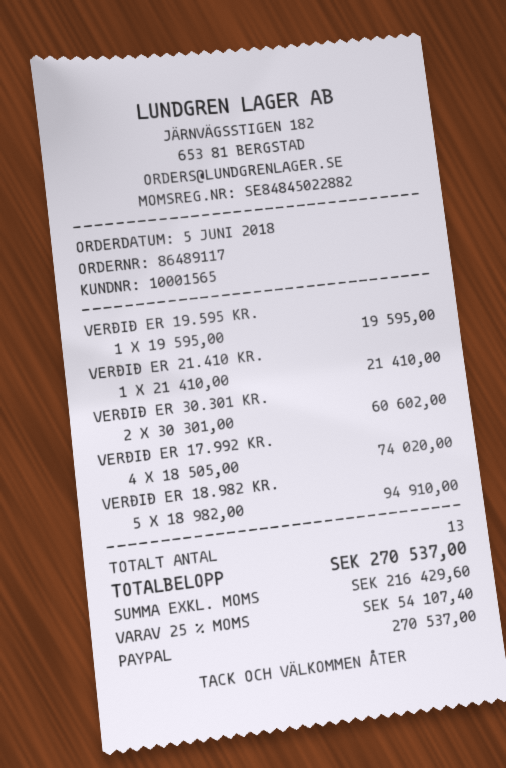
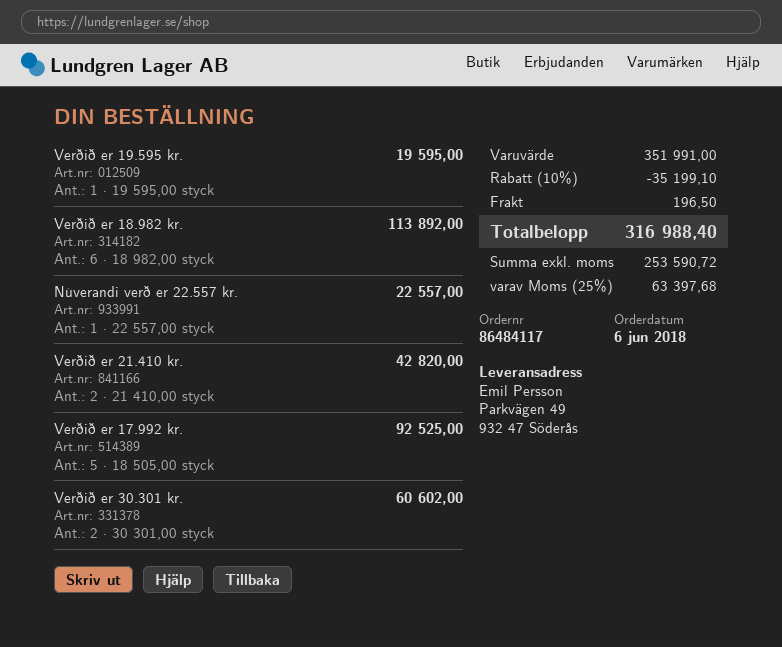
order number: 86489117 -> 86484117
order date: 2018-06-05 -> 2018-06-06
VERÐIÐ ER 21.410 KR.: 1 x 21410.00 = 21410.00 -> 2 x 21410.00 = 42820.00
VERÐIÐ ER 17.992 KR.: 4 x 18505.00 = 74020.00 -> 5 x 18505.00 = 92525.00
VERÐIÐ ER 18.982 KR.: 5 x 18982.00 = 94910.00 -> 6 x 18982.00 = 113892.00
Núverandi verð er 22.557 kr.: none -> 1 x 22557.00 = 22557.00
discount: none -> 10% = 35199.10
shipping: none -> 196.50
net: 216429.60 -> 253590.72
tax: 25% = 54107.40 -> 25% = 63397.68
total: 270537.00 -> 316988.40

